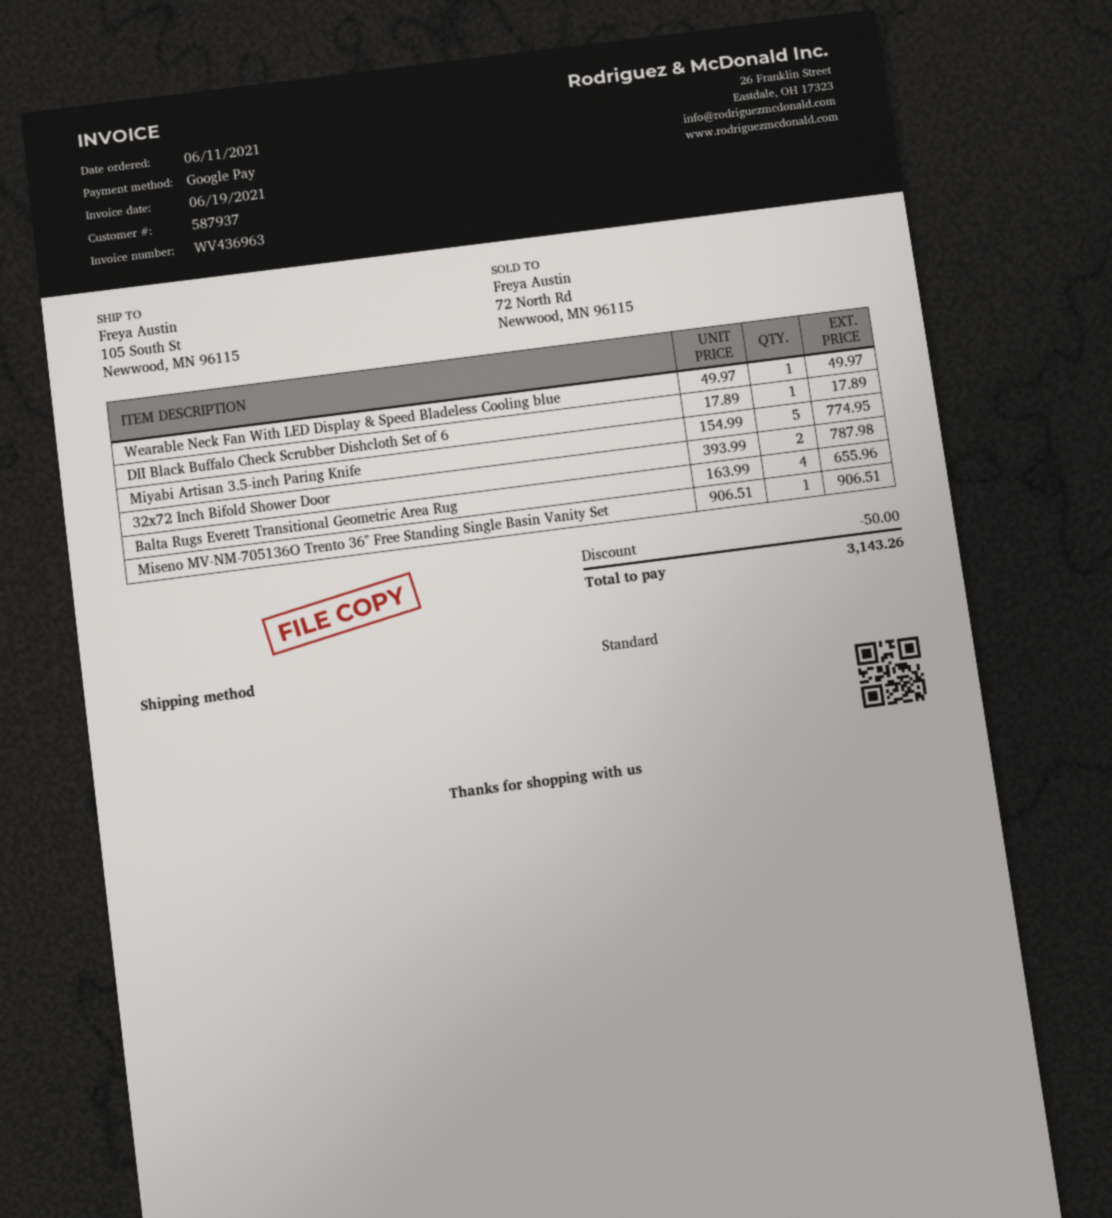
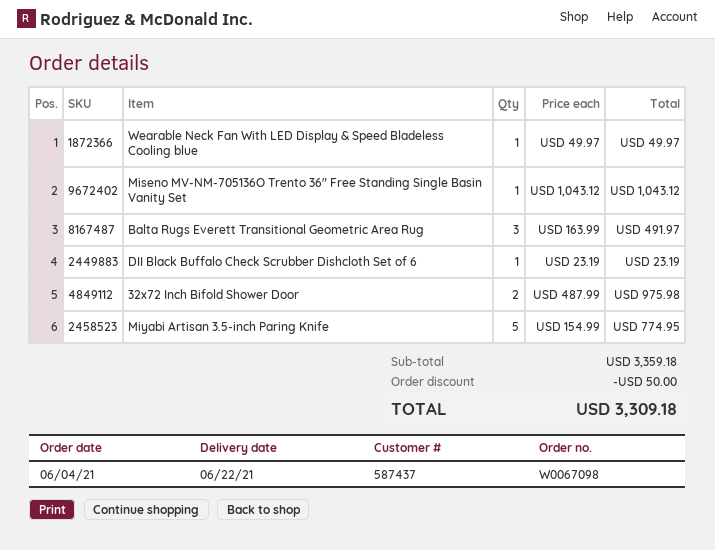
order date: 2021-06-11 -> 2021-06-04
customer number: 587937 -> 587437
DII Black Buffalo Check Scrubber Dishcloth Set of 6: 1 x 17.89 = 17.89 -> 1 x 23.19 = 23.19
32x72 Inch Bifold Shower Door: 2 x 393.99 = 787.98 -> 2 x 487.99 = 975.98
Balta Rugs Everett Transitional Geometric Area Rug: 4 x 163.99 = 655.96 -> 3 x 163.99 = 491.97
Miseno MV-NM-705136O Trento 36" Free Standing Single Basin Vanity Set: 1 x 906.51 = 906.51 -> 1 x 1043.12 = 1043.12
total: 3143.26 -> 3309.18

